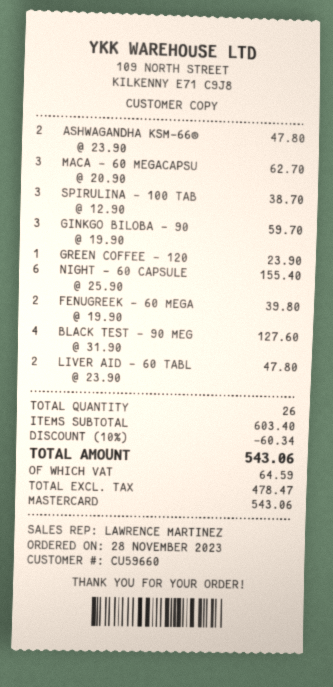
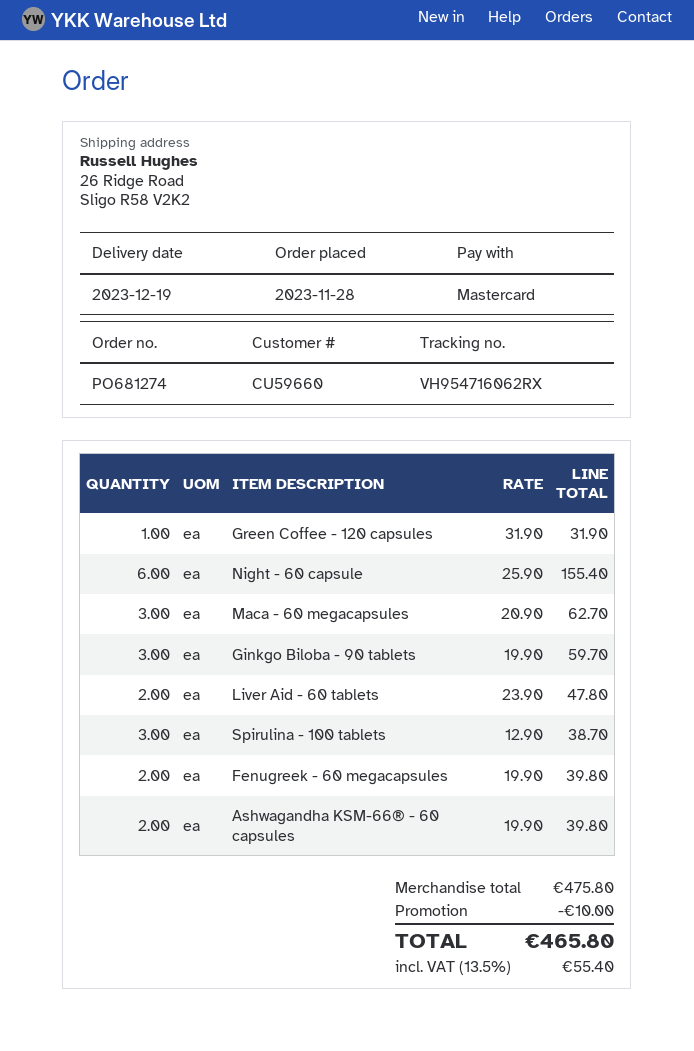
ASHWAGANDHA KSM-66®: 2 x 23.90 = 47.80 -> 2 x 19.90 = 39.80
GREEN COFFEE - 120: 1 x 23.90 = 23.90 -> 1 x 31.90 = 31.90
BLACK TEST - 90 MEG: 4 x 31.90 = 127.60 -> none
subtotal: 603.40 -> 475.80
discount: 60.34 -> 10.00
tax: 64.59 -> 55.40
total: 543.06 -> 465.80

